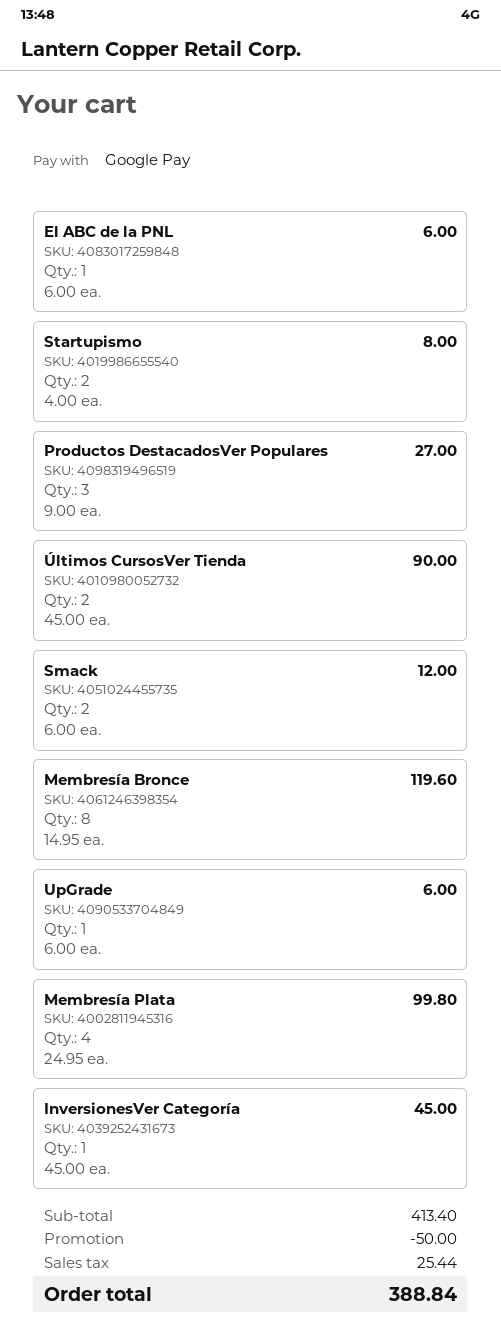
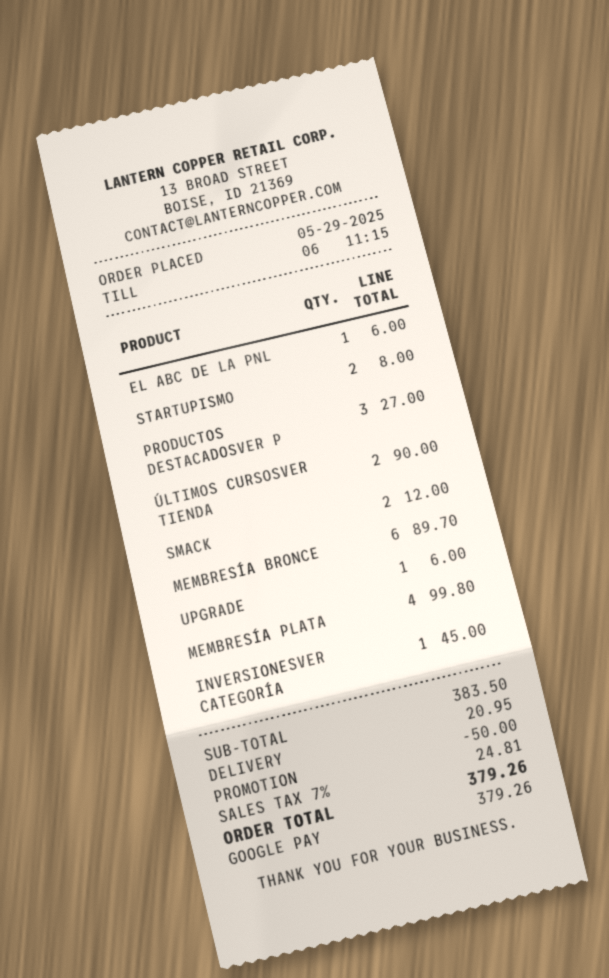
Membresía Bronce: 8 for 119.60 -> 6 for 89.70
subtotal: 413.40 -> 383.50
shipping: none -> 20.95
tax: 25.44 -> 24.81
total: 388.84 -> 379.26

